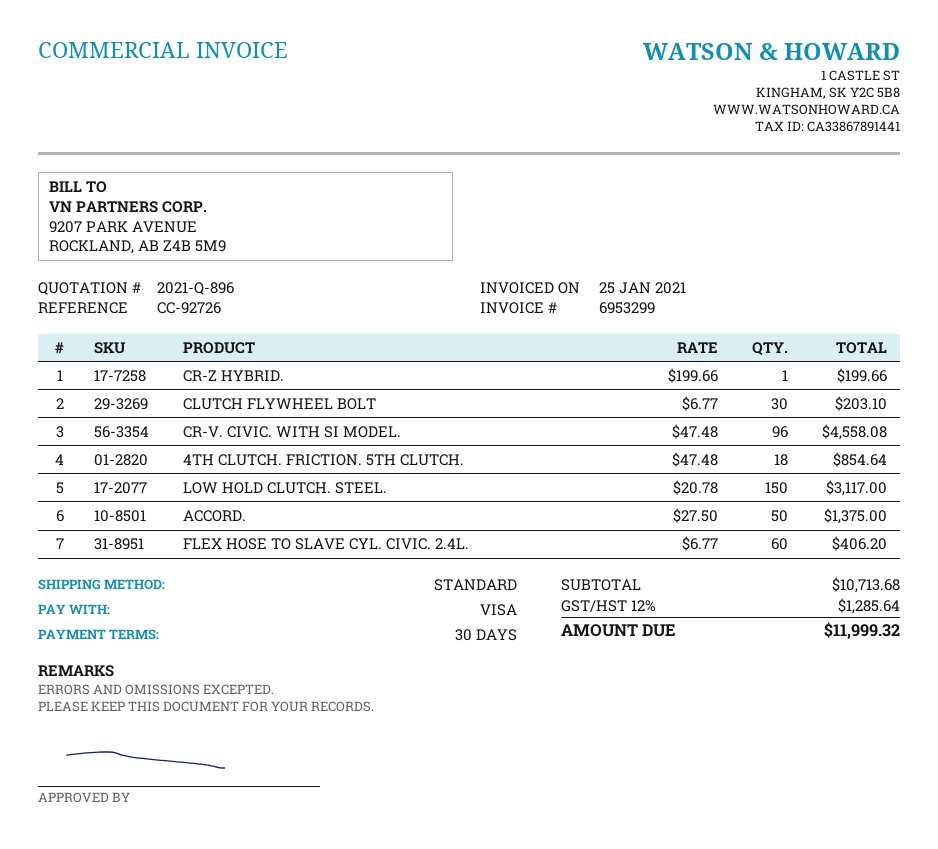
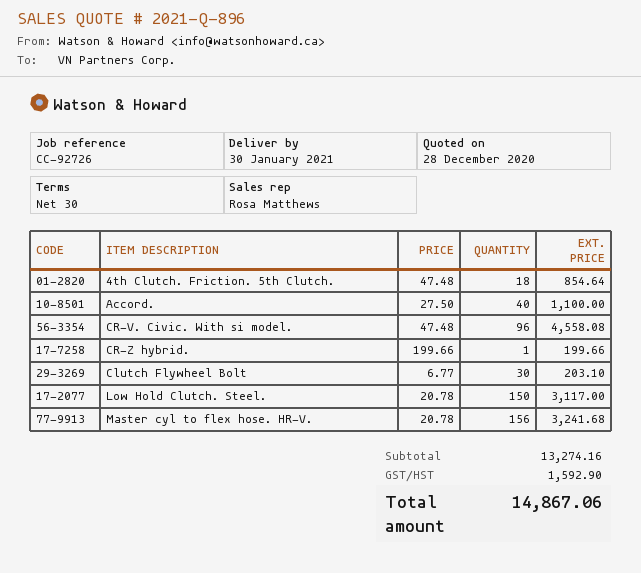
ACCORD.: 50 x 27.50 = 1375.00 -> 40 x 27.50 = 1100.00
FLEX HOSE TO SLAVE CYL. CIVIC. 2.4L.: 60 x 6.77 = 406.20 -> none
Master cyl to flex hose. HR-V.: none -> 156 x 20.78 = 3241.68
subtotal: 10713.68 -> 13274.16
tax: 1285.64 -> 1592.90
total: 11999.32 -> 14867.06

